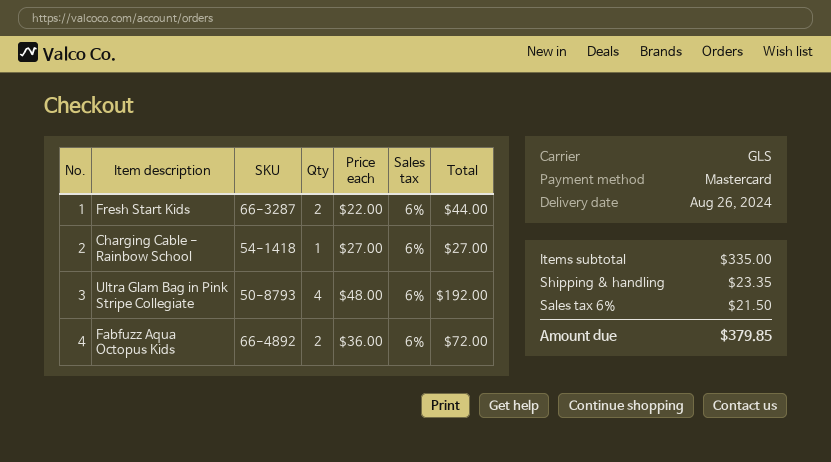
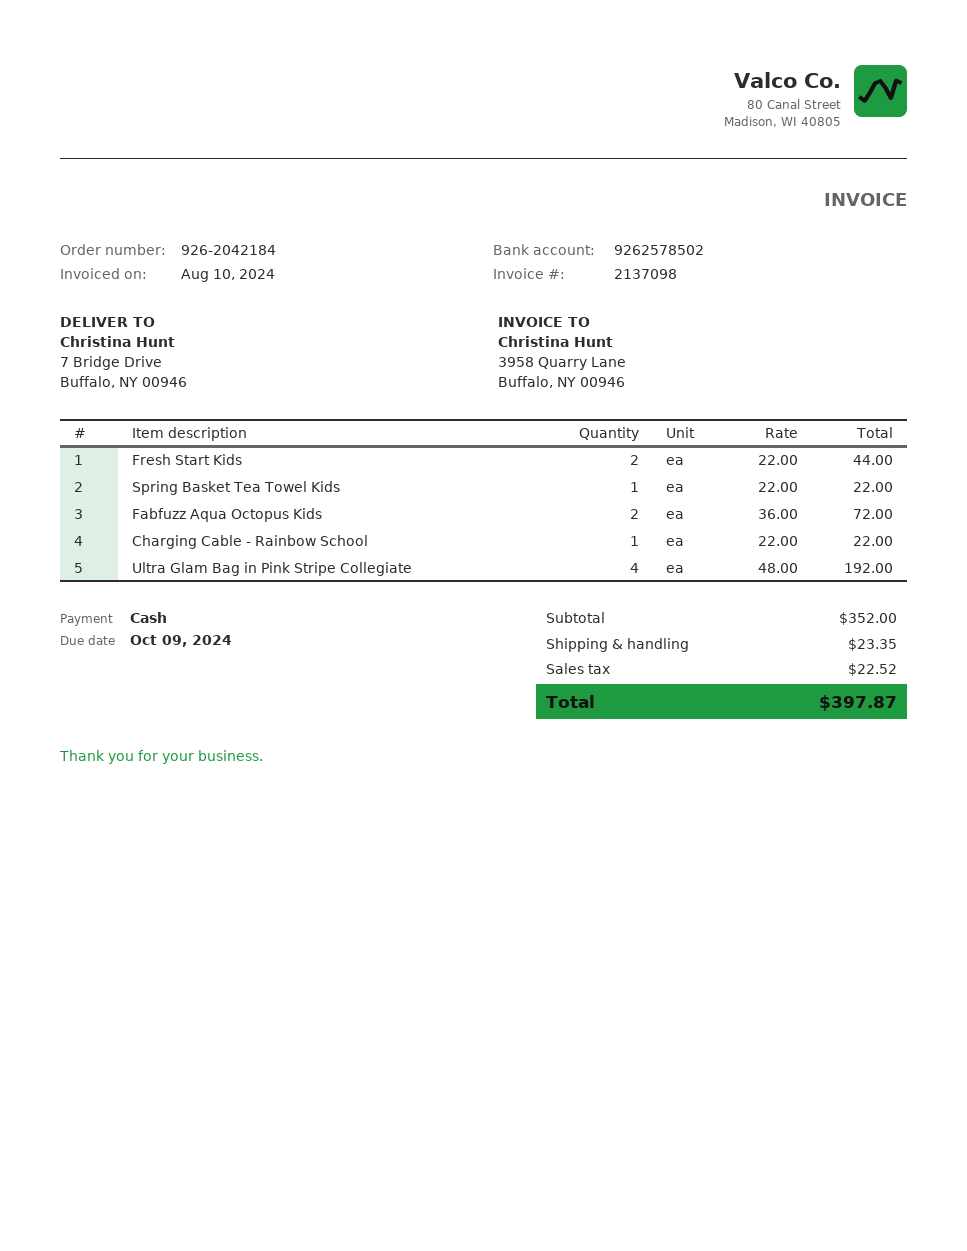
payment method: Mastercard -> cash
Charging Cable - Rainbow School: 1 x 27.00 = 27.00 -> 1 x 22.00 = 22.00
Spring Basket Tea Towel Kids: none -> 1 x 22.00 = 22.00
subtotal: 335.00 -> 352.00
tax: 21.50 -> 22.52
total: 379.85 -> 397.87

